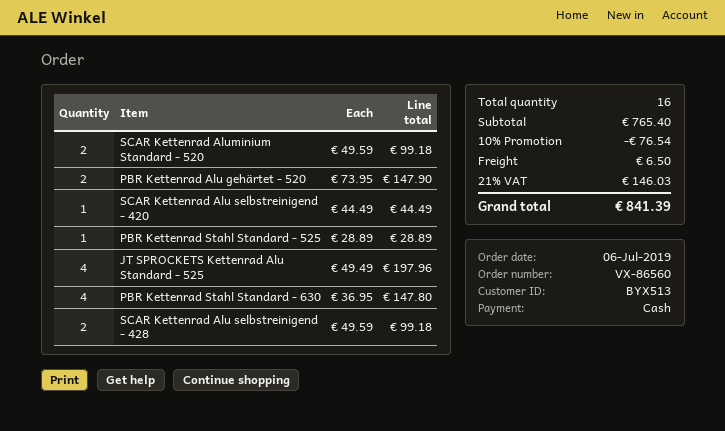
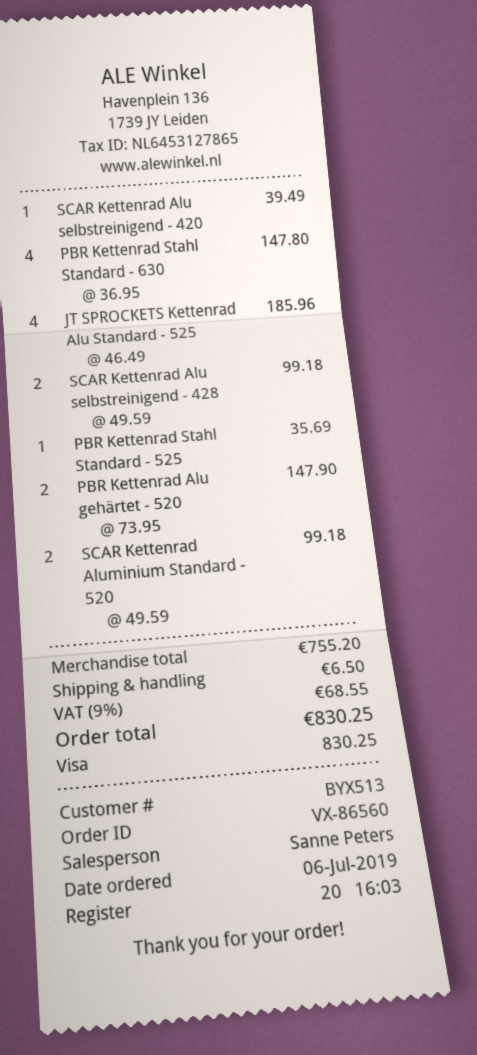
payment method: cash -> Visa
SCAR Kettenrad Alu selbstreinigend - 420: 1 x 44.49 = 44.49 -> 1 x 39.49 = 39.49
PBR Kettenrad Stahl Standard - 525: 1 x 28.89 = 28.89 -> 1 x 35.69 = 35.69
JT SPROCKETS Kettenrad Alu Standard - 525: 4 x 49.49 = 197.96 -> 4 x 46.49 = 185.96
subtotal: 765.40 -> 755.20
discount: 10% = 76.54 -> none
tax: 21% = 146.03 -> 9% = 68.55
total: 841.39 -> 830.25

